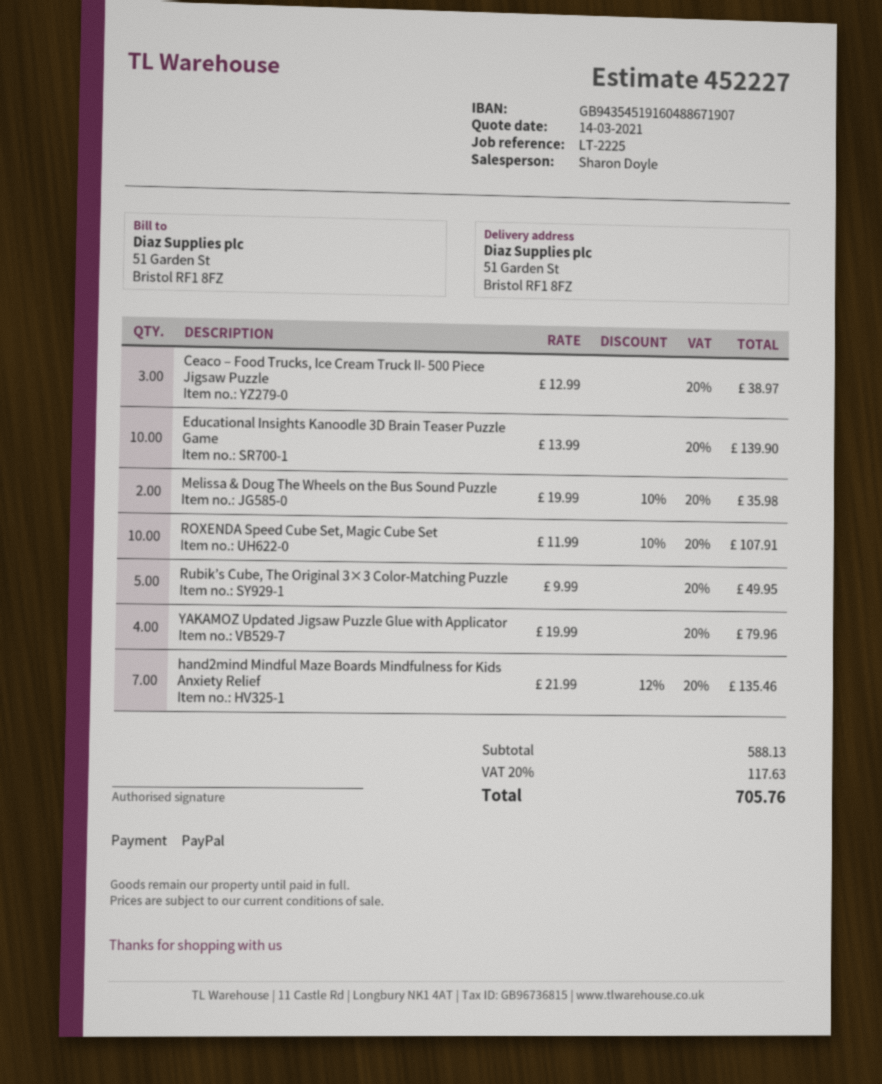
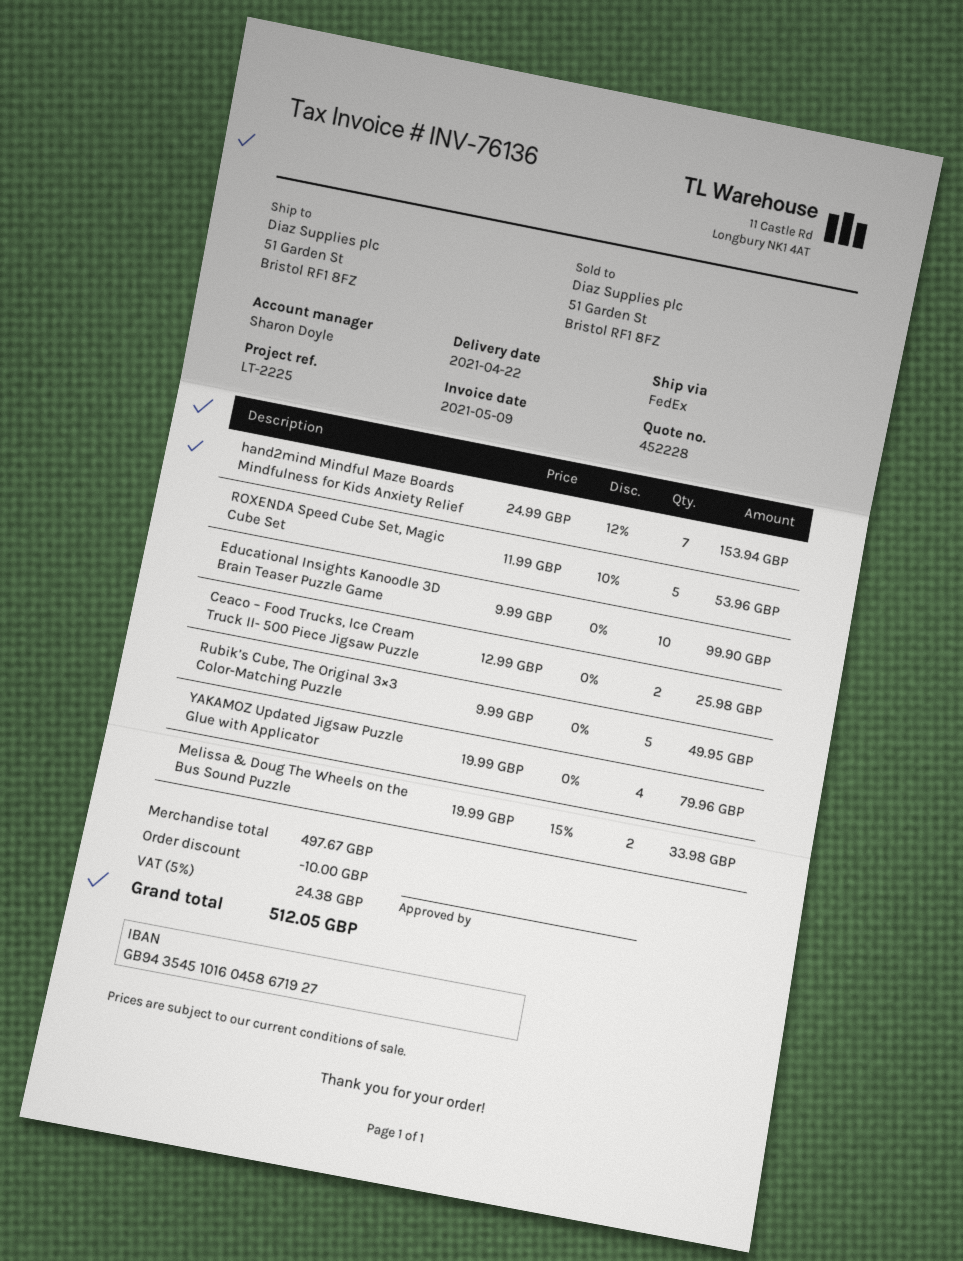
quote number: 452227 -> 452228
bank account: GB94354519160488671907 -> GB94354510160458671927
Ceaco – Food Trucks, Ice Cream Truck II- 500 Piece Jigsaw Puzzle: 3 x 12.99 = 38.97 -> 2 x 12.99 = 25.98
Educational Insights Kanoodle 3D Brain Teaser Puzzle Game: 10 x 13.99 = 139.90 -> 10 x 9.99 = 99.90
Melissa & Doug The Wheels on the Bus Sound Puzzle: 2 x 19.99 - 10% = 35.98 -> 2 x 19.99 - 15% = 33.98
ROXENDA Speed Cube Set, Magic Cube Set: 10 x 11.99 - 10% = 107.91 -> 5 x 11.99 - 10% = 53.96
hand2mind Mindful Maze Boards Mindfulness for Kids Anxiety Relief: 7 x 21.99 - 12% = 135.46 -> 7 x 24.99 - 12% = 153.94
subtotal: 588.13 -> 497.67
discount: none -> 10.00
tax: 20% = 117.63 -> 5% = 24.38
total: 705.76 -> 512.05

